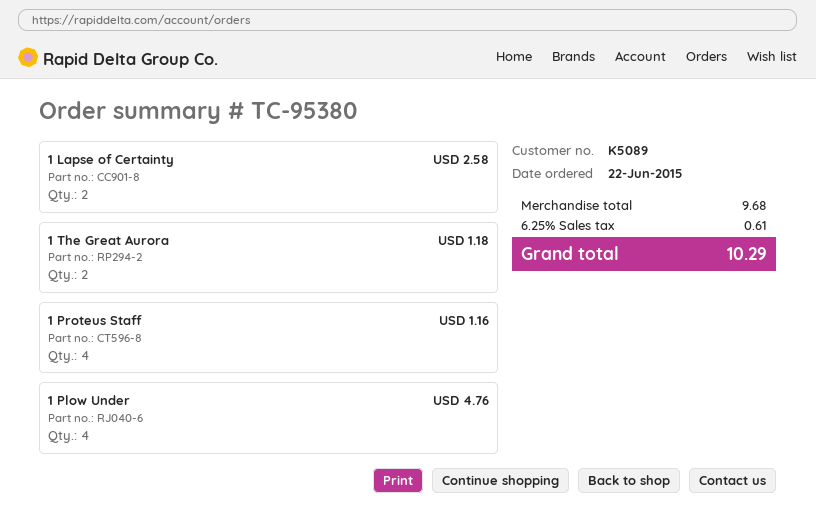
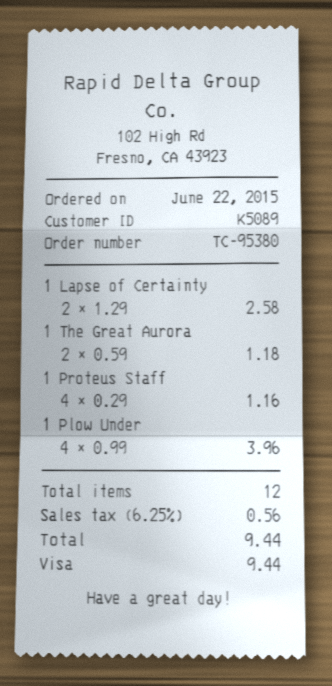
1 Plow Under: 4 for 4.76 -> 4 for 3.96
tax: 6.25% = 0.61 -> 6.25% = 0.56
total: 10.29 -> 9.44

